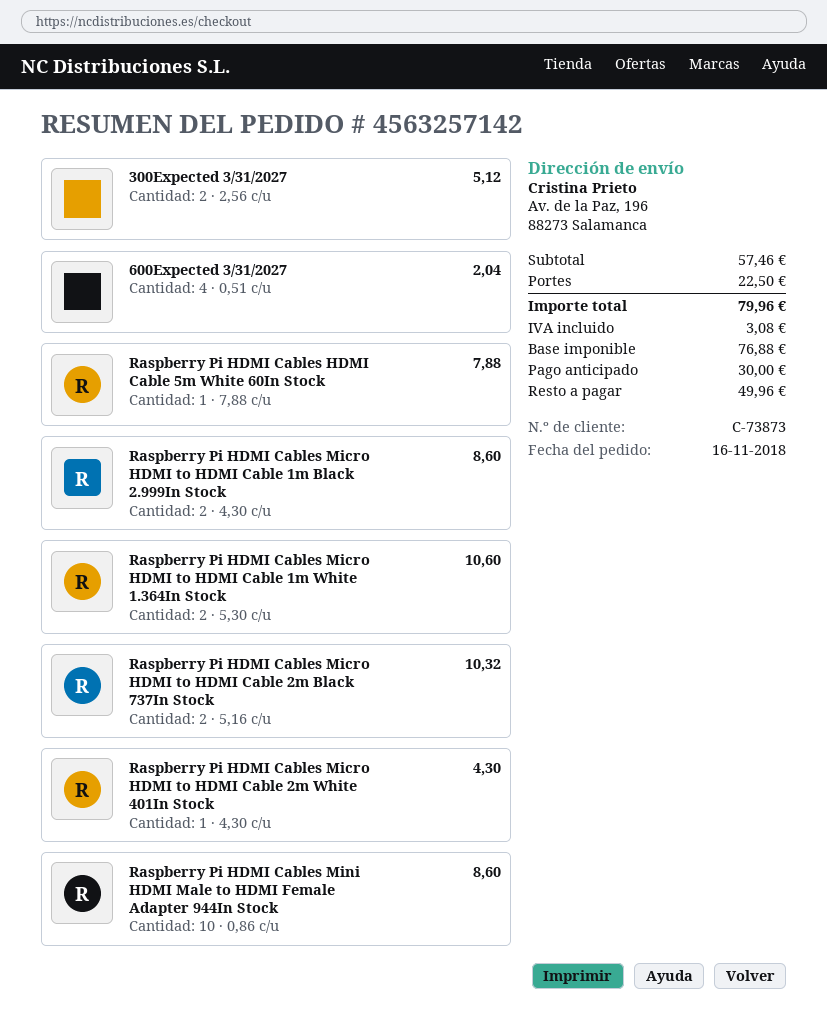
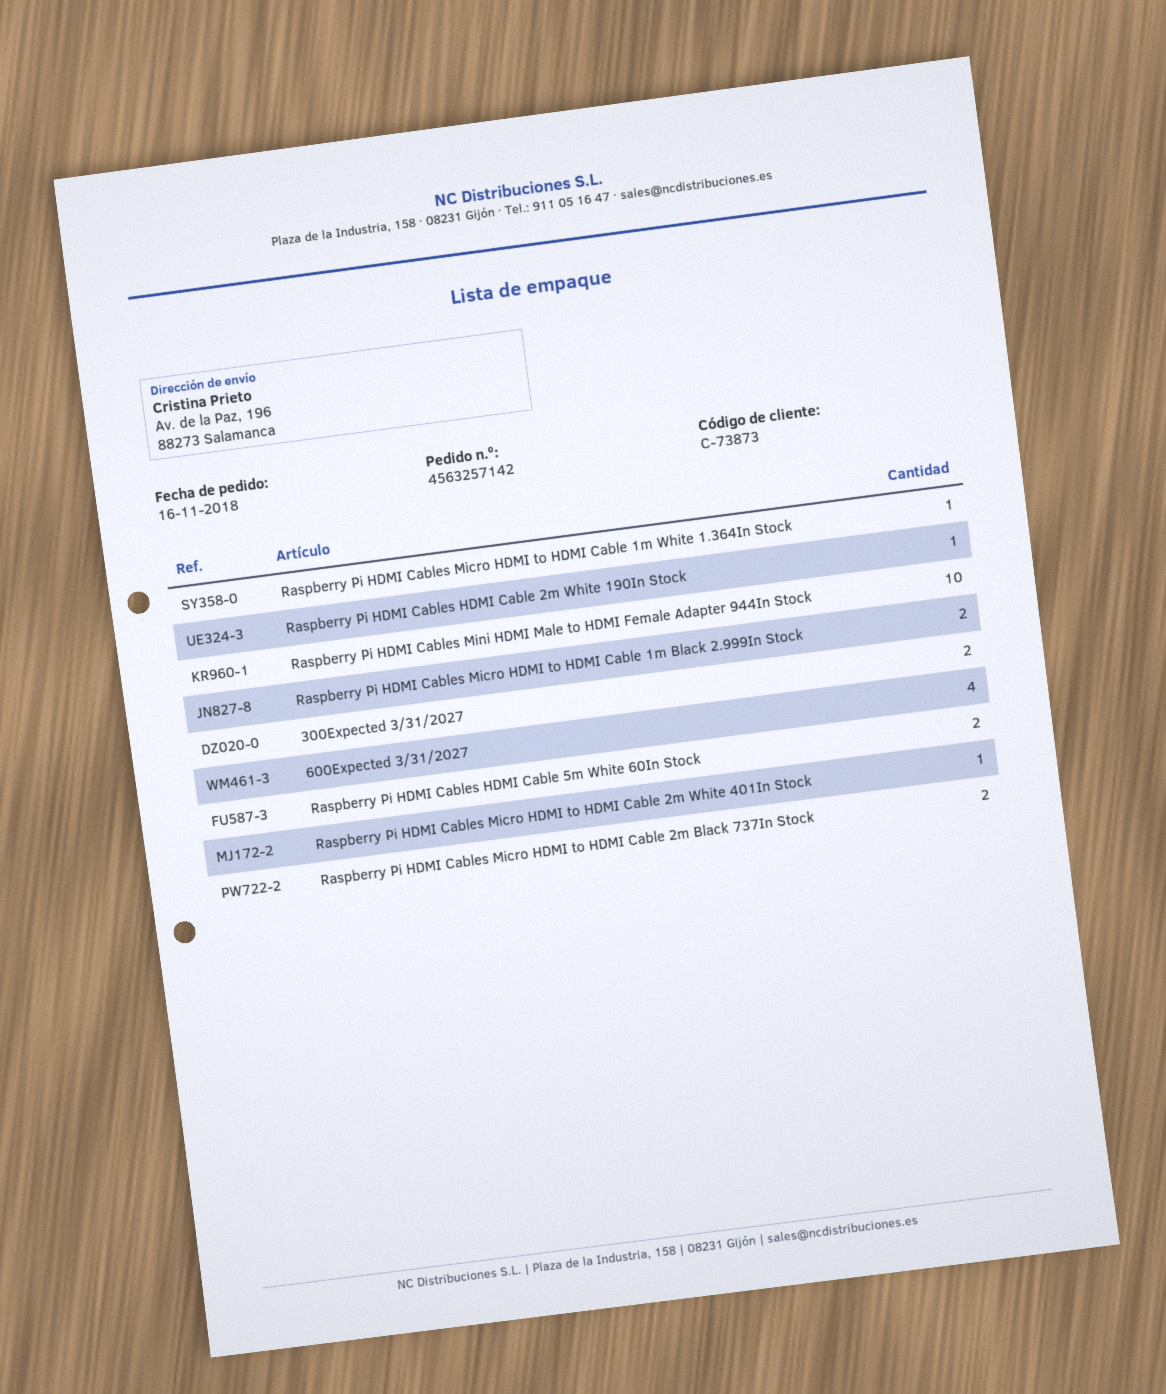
Raspberry Pi HDMI Cables HDMI Cable 5m White 60In Stock: 1 -> 2
Raspberry Pi HDMI Cables Micro HDMI to HDMI Cable 1m White 1.364In Stock: 2 -> 1
Raspberry Pi HDMI Cables HDMI Cable 2m White 190In Stock: none -> 1

